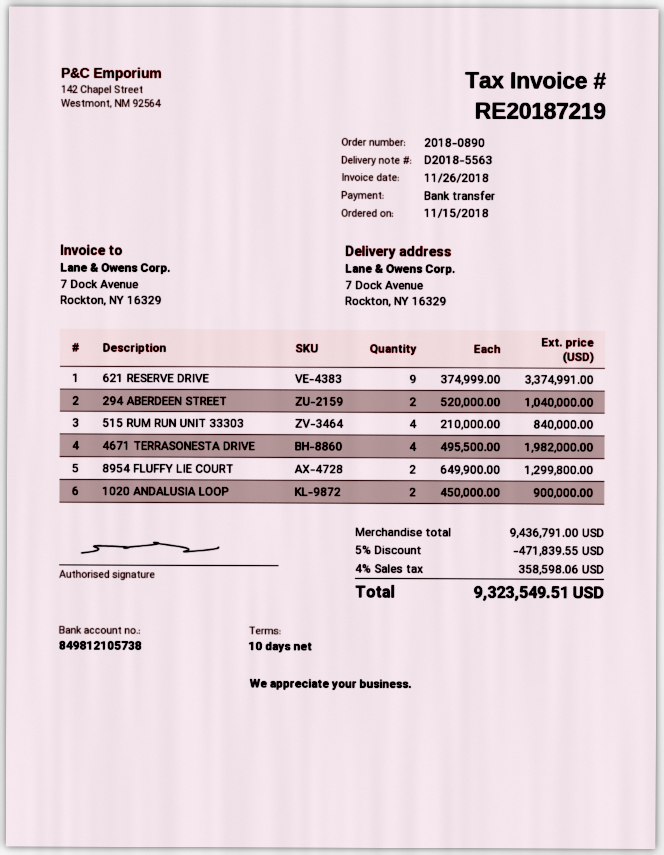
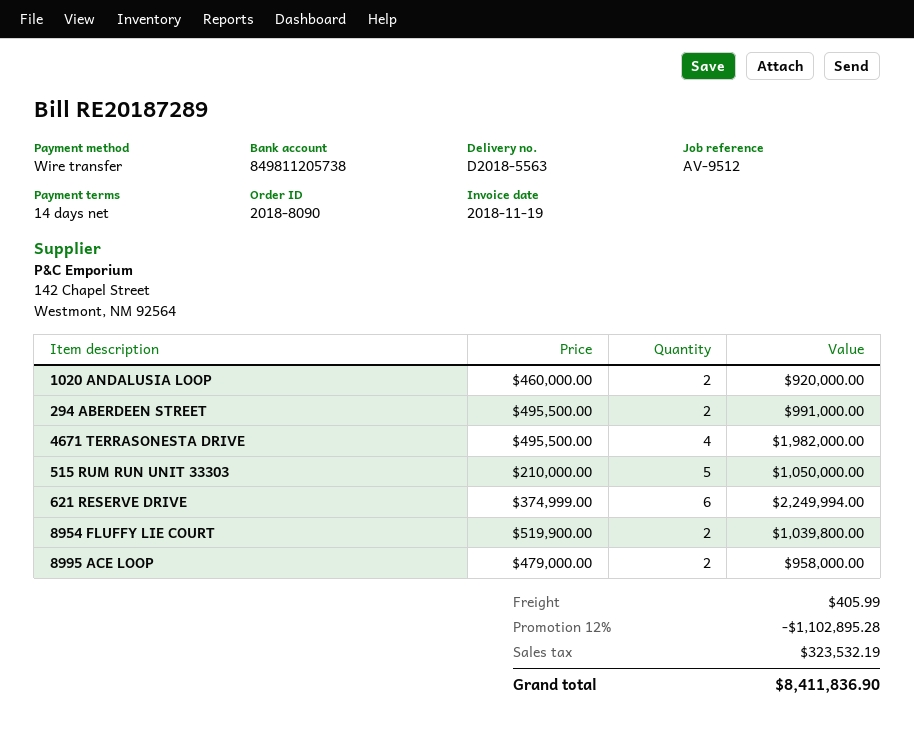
order number: 2018-0890 -> 2018-8090
invoice number: RE20187219 -> RE20187289
invoice date: 2018-11-26 -> 2018-11-19
payment terms: 10 days -> 14 days
bank account: 849812105738 -> 849811205738
621 RESERVE DRIVE: 9 x 374999.00 = 3374991.00 -> 6 x 374999.00 = 2249994.00
294 ABERDEEN STREET: 2 x 520000.00 = 1040000.00 -> 2 x 495500.00 = 991000.00
515 RUM RUN UNIT 33303: 4 x 210000.00 = 840000.00 -> 5 x 210000.00 = 1050000.00
8954 FLUFFY LIE COURT: 2 x 649900.00 = 1299800.00 -> 2 x 519900.00 = 1039800.00
1020 ANDALUSIA LOOP: 2 x 450000.00 = 900000.00 -> 2 x 460000.00 = 920000.00
8995 ACE LOOP: none -> 2 x 479000.00 = 958000.00
discount: 5% = 471839.55 -> 12% = 1102895.28
shipping: none -> 405.99
tax: 358598.06 -> 323532.19
total: 9323549.51 -> 8411836.90

